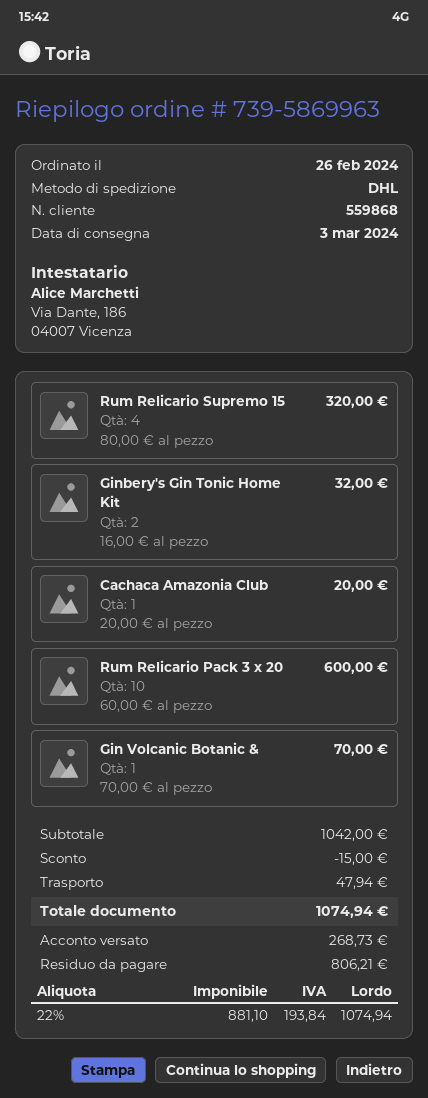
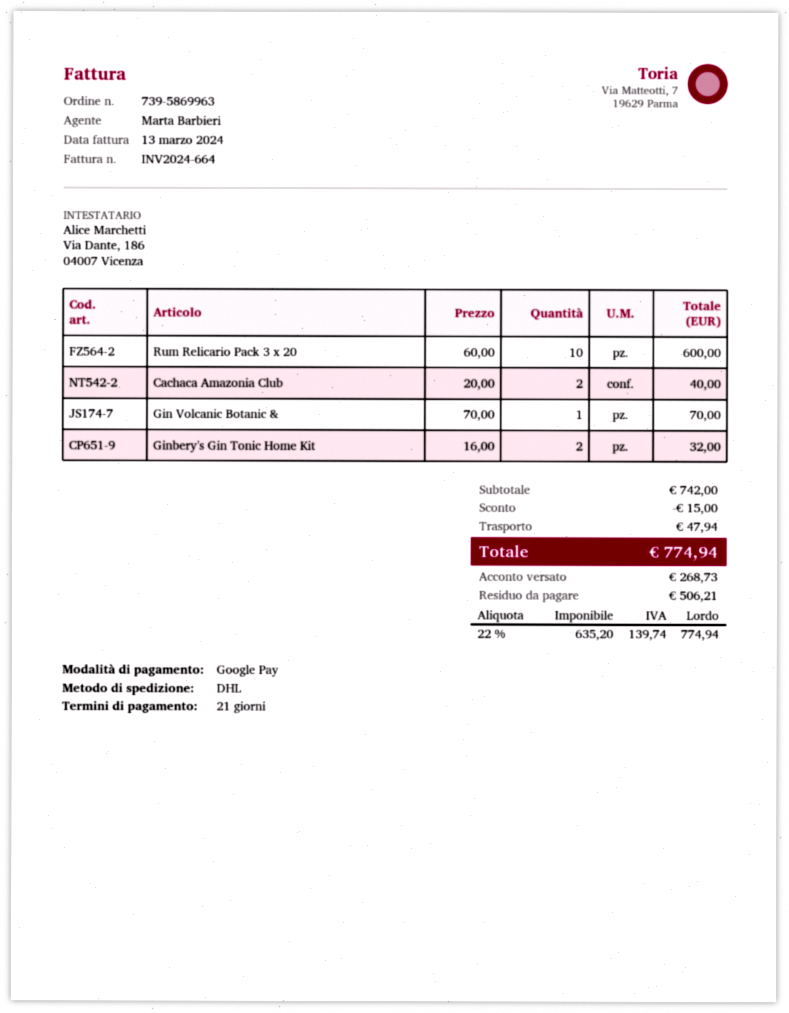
Rum Relicario Supremo 15: 4 x 80.00 = 320.00 -> none
Cachaca Amazonia Club: 1 x 20.00 = 20.00 -> 2 x 20.00 = 40.00
subtotal: 1042.00 -> 742.00
net: 881.10 -> 635.20
tax: 22% = 193.84 -> 22% = 139.74
total: 1074.94 -> 774.94
balance: 806.21 -> 506.21

